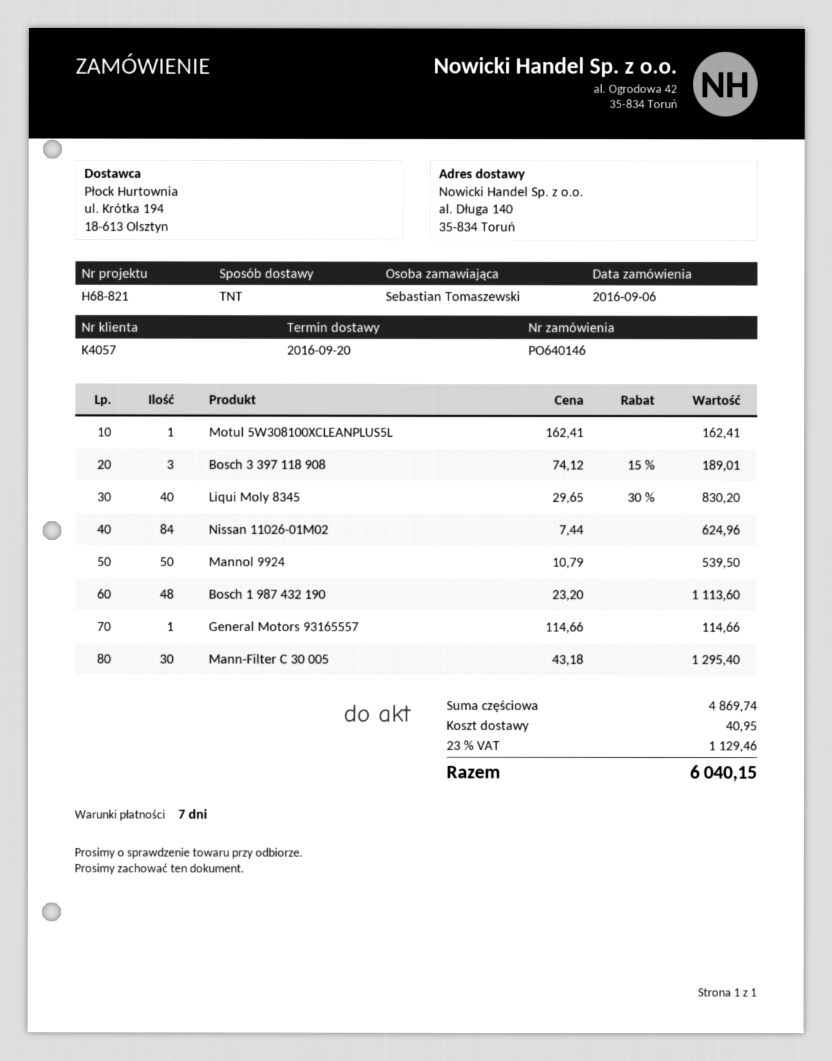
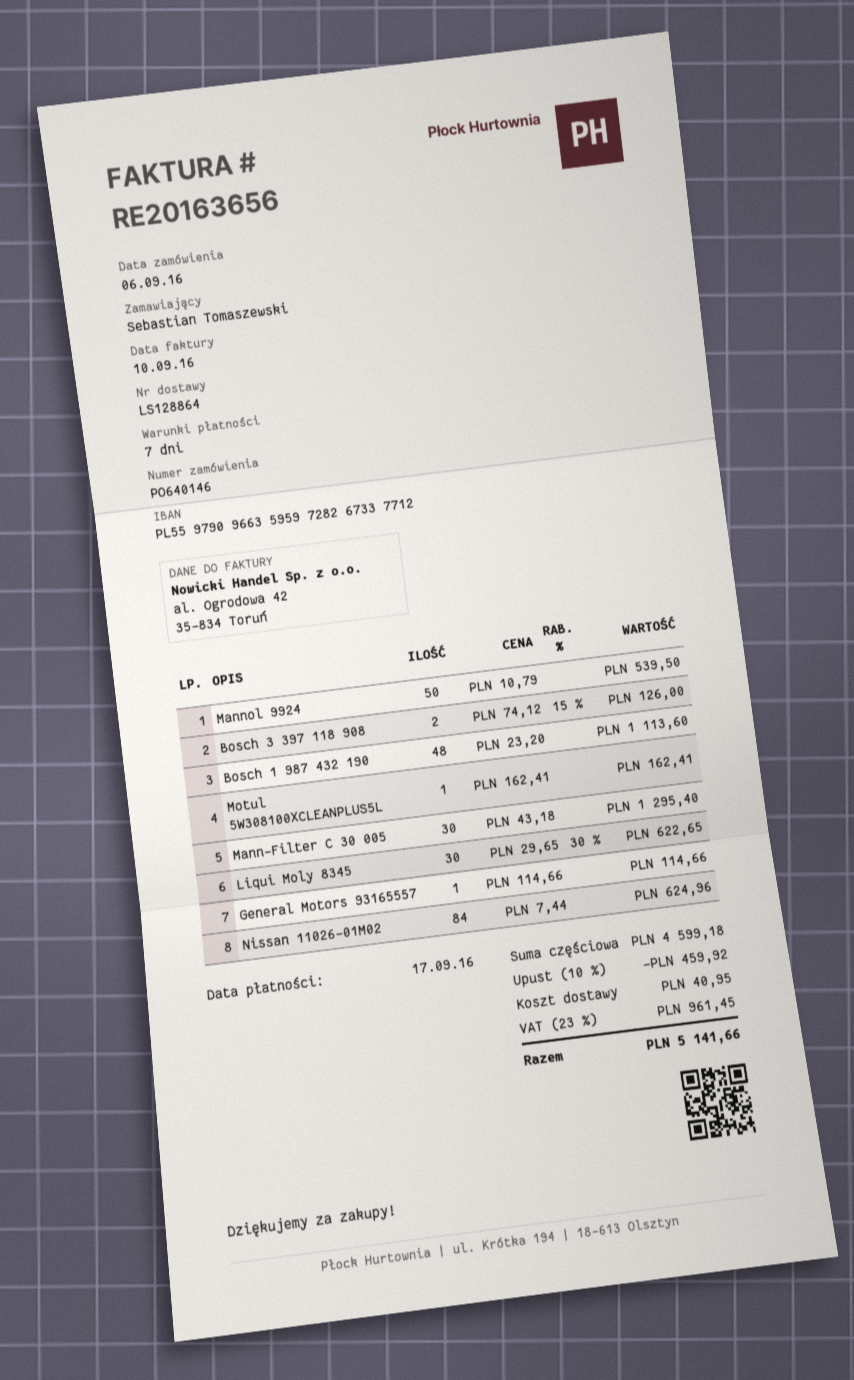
Bosch 3 397 118 908: 3 x 74.12 - 15% = 189.01 -> 2 x 74.12 - 15% = 126.00
Liqui Moly 8345: 40 x 29.65 - 30% = 830.20 -> 30 x 29.65 - 30% = 622.65
subtotal: 4869.74 -> 4599.18
discount: none -> 10% = 459.92
tax: 23% = 1129.46 -> 23% = 961.45
total: 6040.15 -> 5141.66

